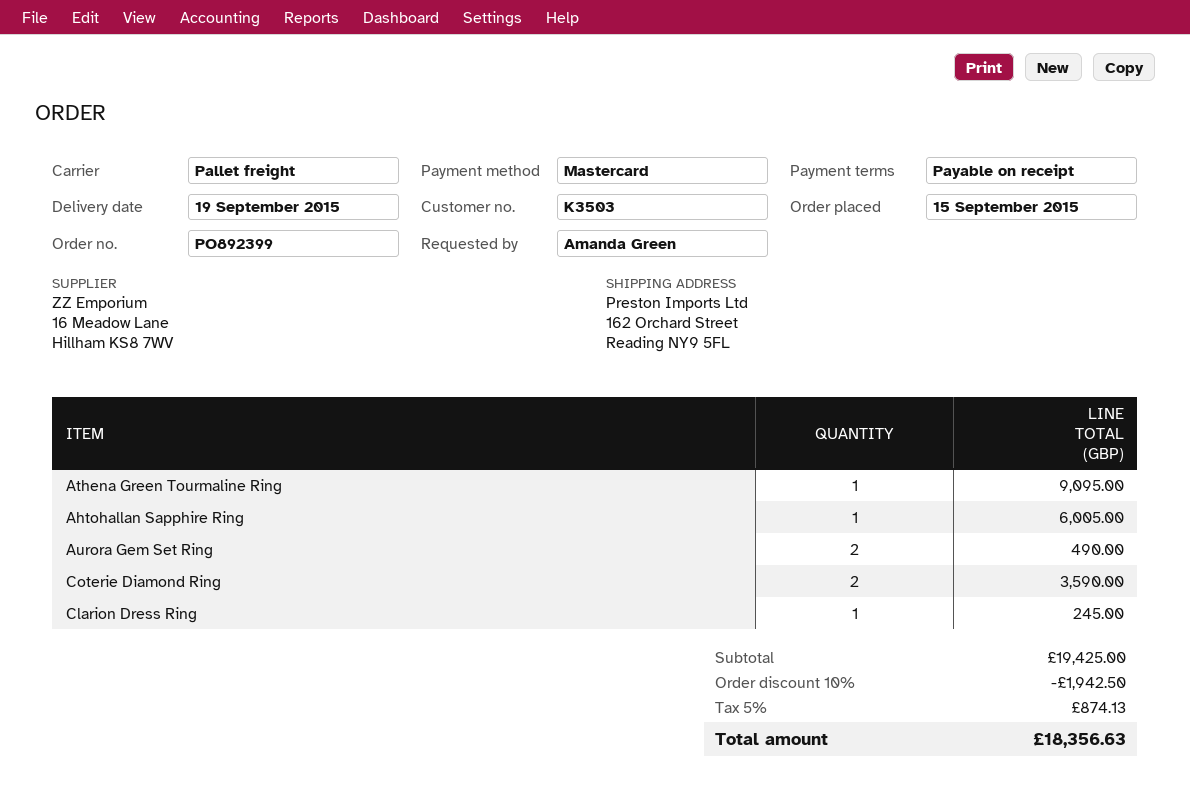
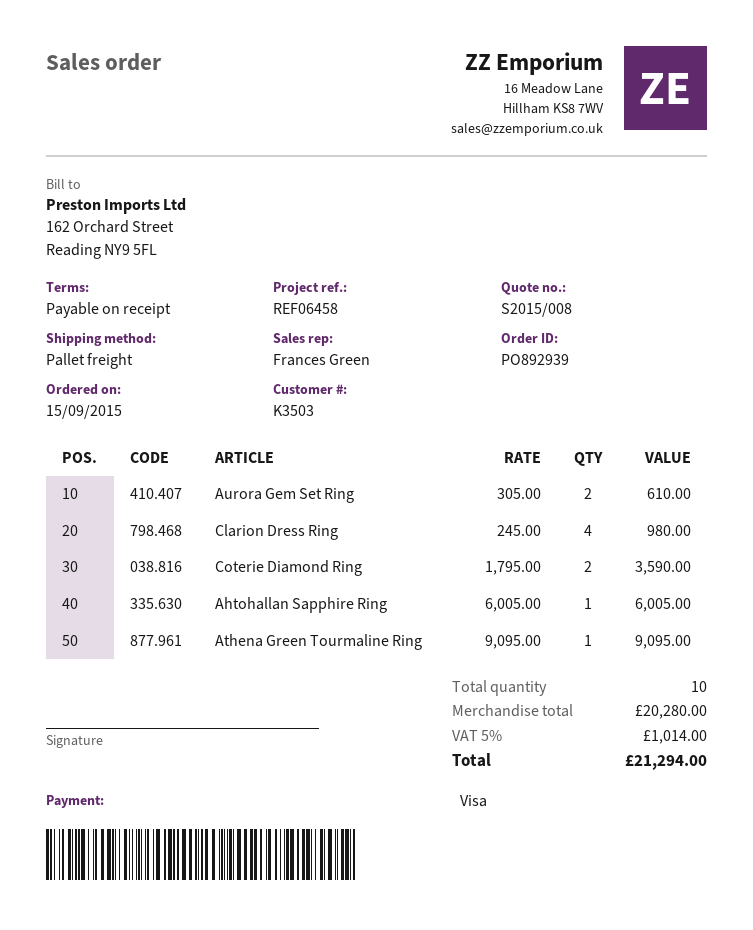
order number: PO892399 -> PO892939
payment method: Mastercard -> Visa
Aurora Gem Set Ring: 2 for 490.00 -> 2 for 610.00
Clarion Dress Ring: 1 for 245.00 -> 4 for 980.00
subtotal: 19425.00 -> 20280.00
discount: 10% = 1942.50 -> none
tax: 5% = 874.13 -> 5% = 1014.00
total: 18356.63 -> 21294.00

